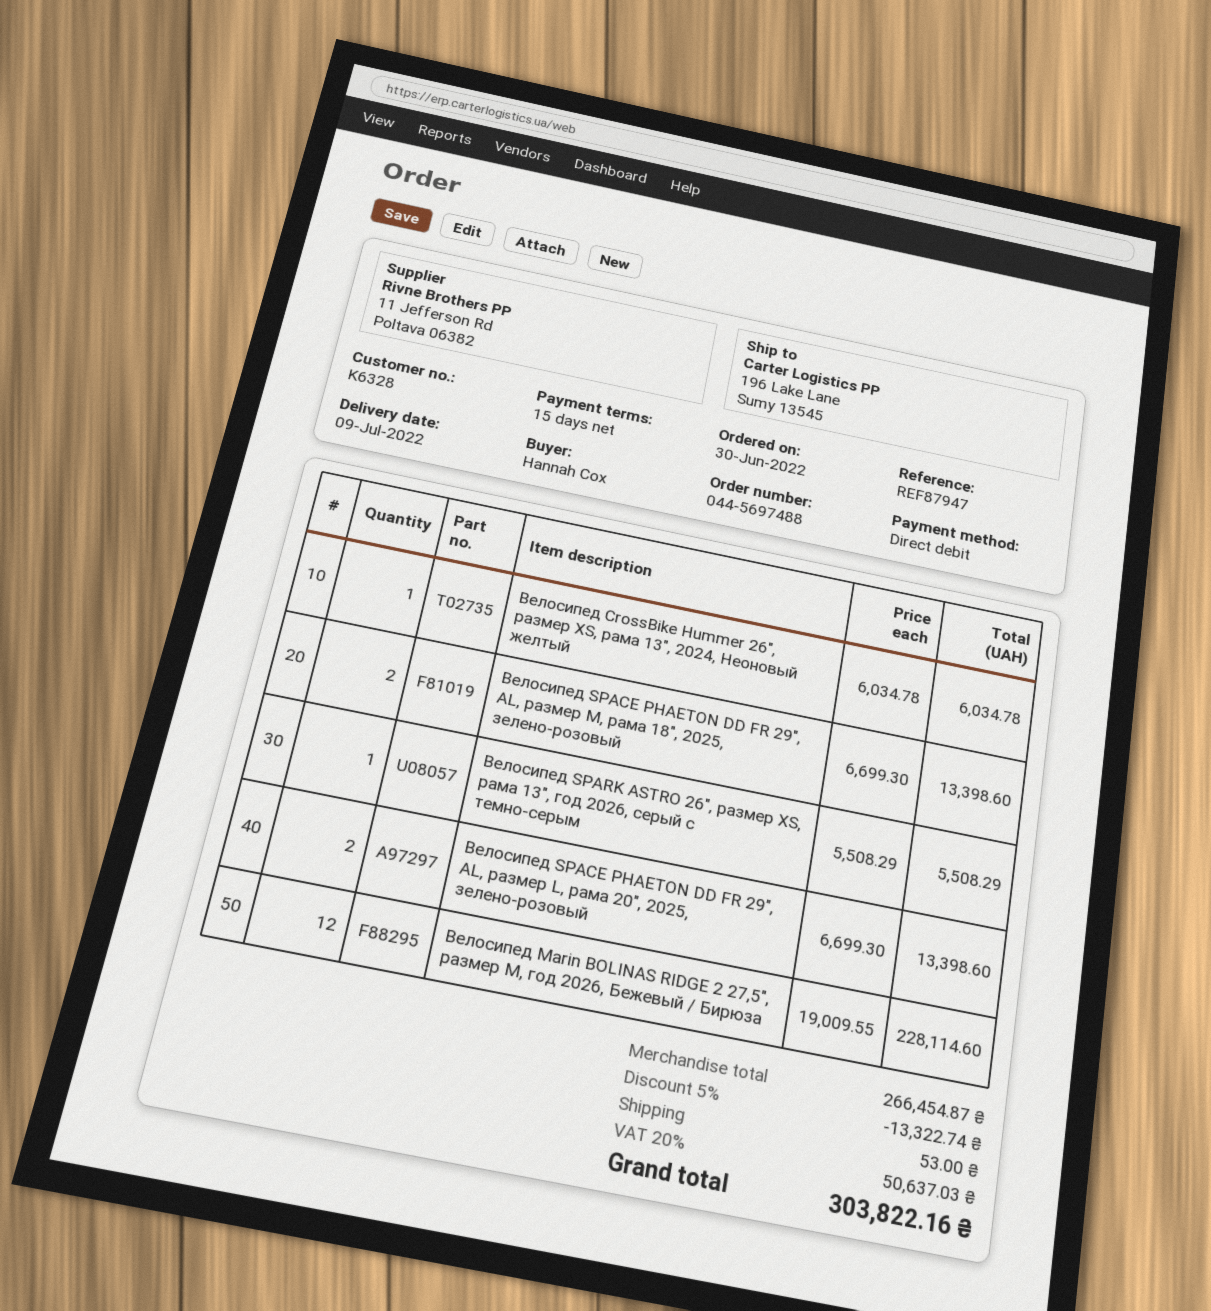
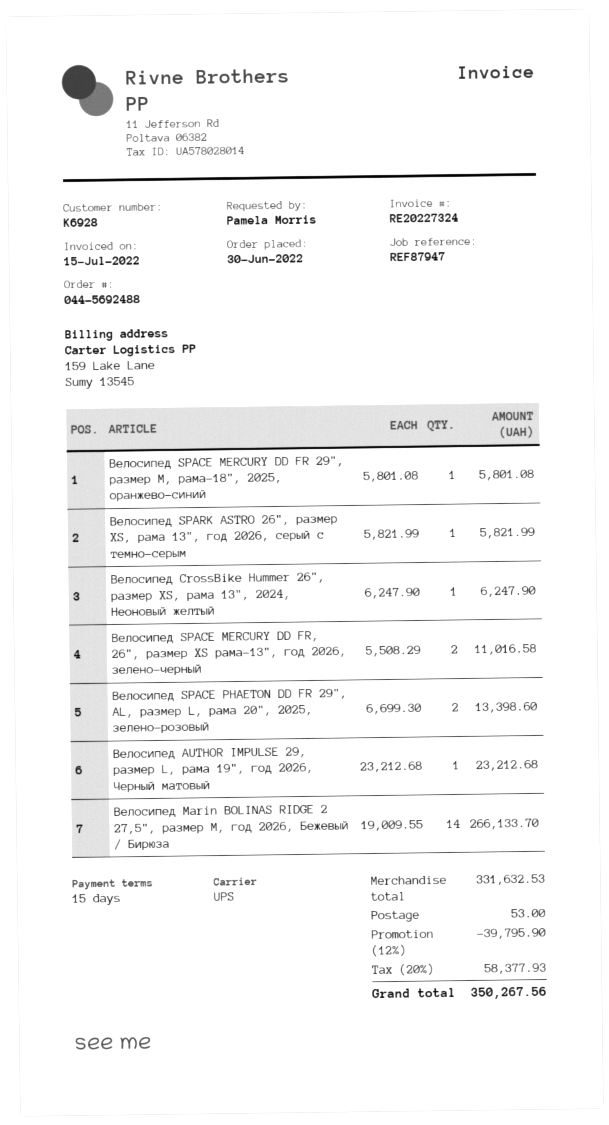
order number: 044-5697488 -> 044-5692488
customer number: K6328 -> K6928
ordered by: Hannah Cox -> Pamela Morris
Велосипед CrossBike Hummer 26", размер XS, рама 13", 2024, Неоновый желтый: 1 x 6034.78 = 6034.78 -> 1 x 6247.90 = 6247.90
Велосипед SPACE PHAETON DD FR 29", AL, размер M, рама 18", 2025, зелено-розовый: 2 x 6699.30 = 13398.60 -> none
Велосипед SPARK ASTRO 26", размер XS, рама 13", год 2026, серый с темно-серым: 1 x 5508.29 = 5508.29 -> 1 x 5821.99 = 5821.99
Велосипед Marin BOLINAS RIDGE 2 27,5", размер M, год 2026, Бежевый / Бирюза: 12 x 19009.55 = 228114.60 -> 14 x 19009.55 = 266133.70
Велосипед SPACE MERCURY DD FR 29", размер M, рама-18", 2025, оранжево-синий: none -> 1 x 5801.08 = 5801.08
Велосипед SPACE MERCURY DD FR, 26", размер XS рама-13", год 2026, зелено-черный: none -> 2 x 5508.29 = 11016.58
Велосипед AUTHOR IMPULSE 29, размер L, рама 19", год 2026, Черный матовый: none -> 1 x 23212.68 = 23212.68
subtotal: 266454.87 -> 331632.53
discount: 5% = 13322.74 -> 12% = 39795.90
tax: 20% = 50637.03 -> 20% = 58377.93
total: 303822.16 -> 350267.56

